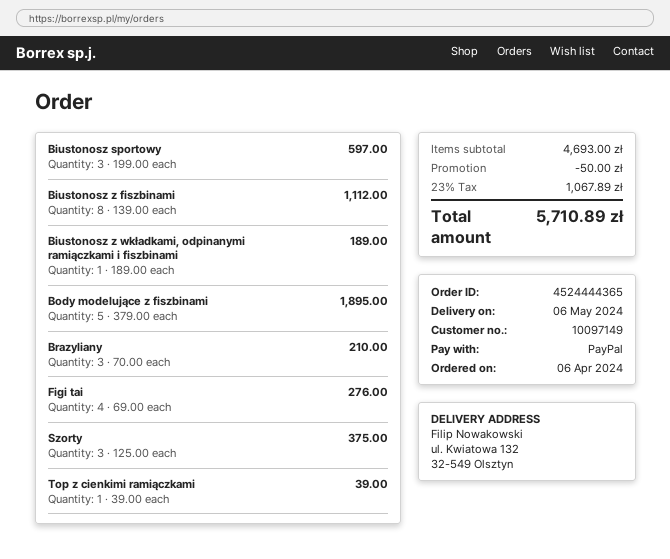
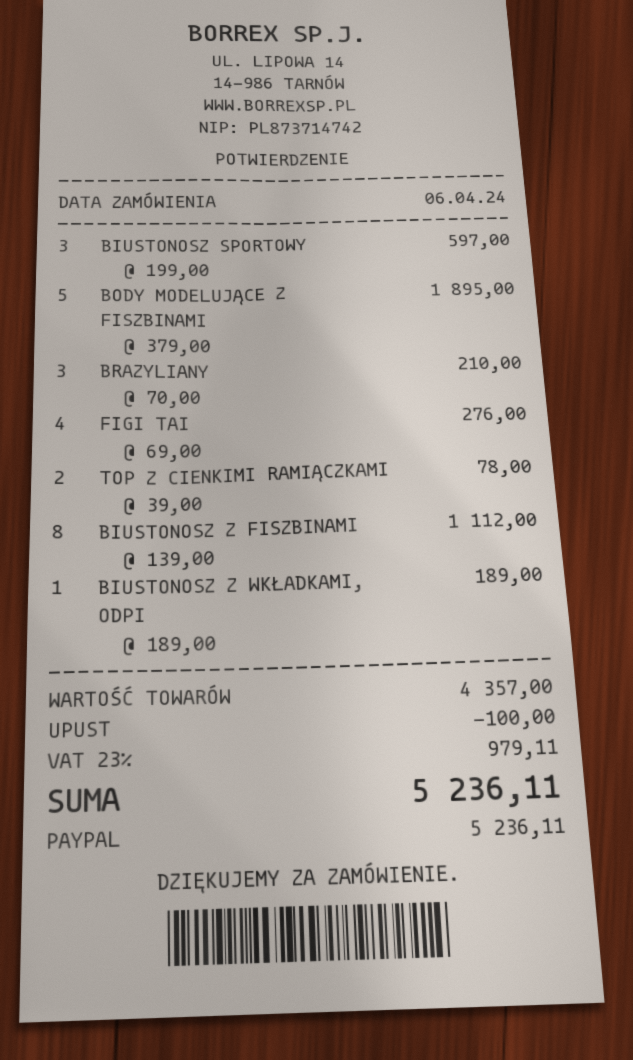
Szorty: 3 x 125.00 = 375.00 -> none
Top z cienkimi ramiączkami: 1 x 39.00 = 39.00 -> 2 x 39.00 = 78.00
subtotal: 4693.00 -> 4357.00
discount: 50.00 -> 100.00
tax: 23% = 1067.89 -> 23% = 979.11
total: 5710.89 -> 5236.11

